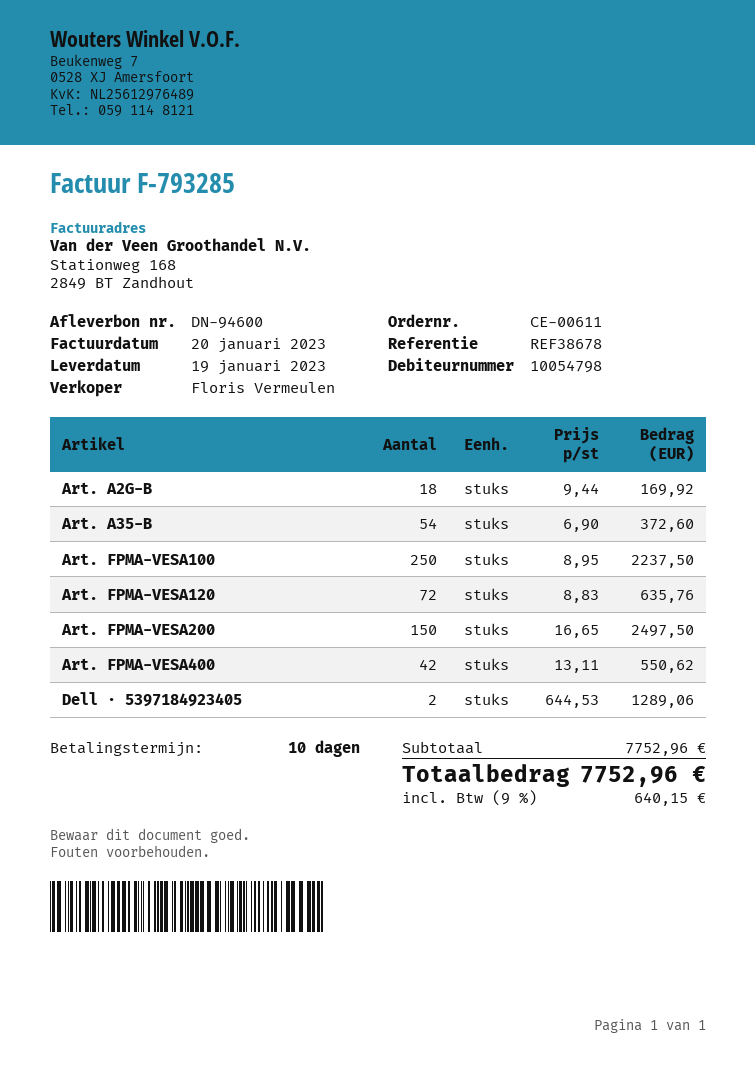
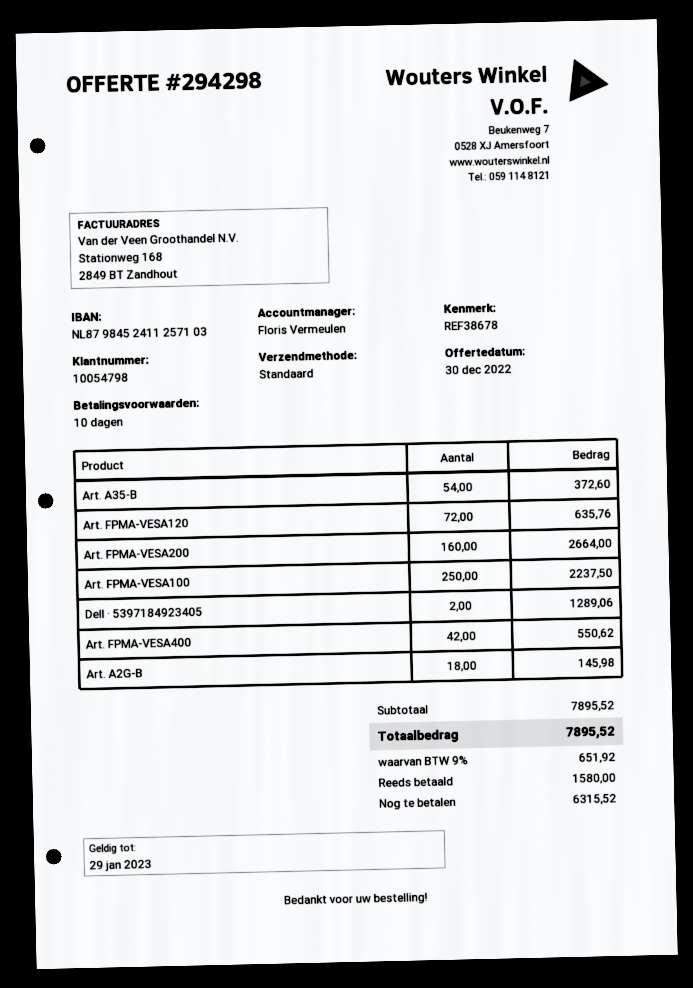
Art. A2G-B: 18 for 169.92 -> 18 for 145.98
Art. FPMA-VESA200: 150 for 2497.50 -> 160 for 2664.00
subtotal: 7752.96 -> 7895.52
tax: 9% = 640.15 -> 9% = 651.92
total: 7752.96 -> 7895.52

